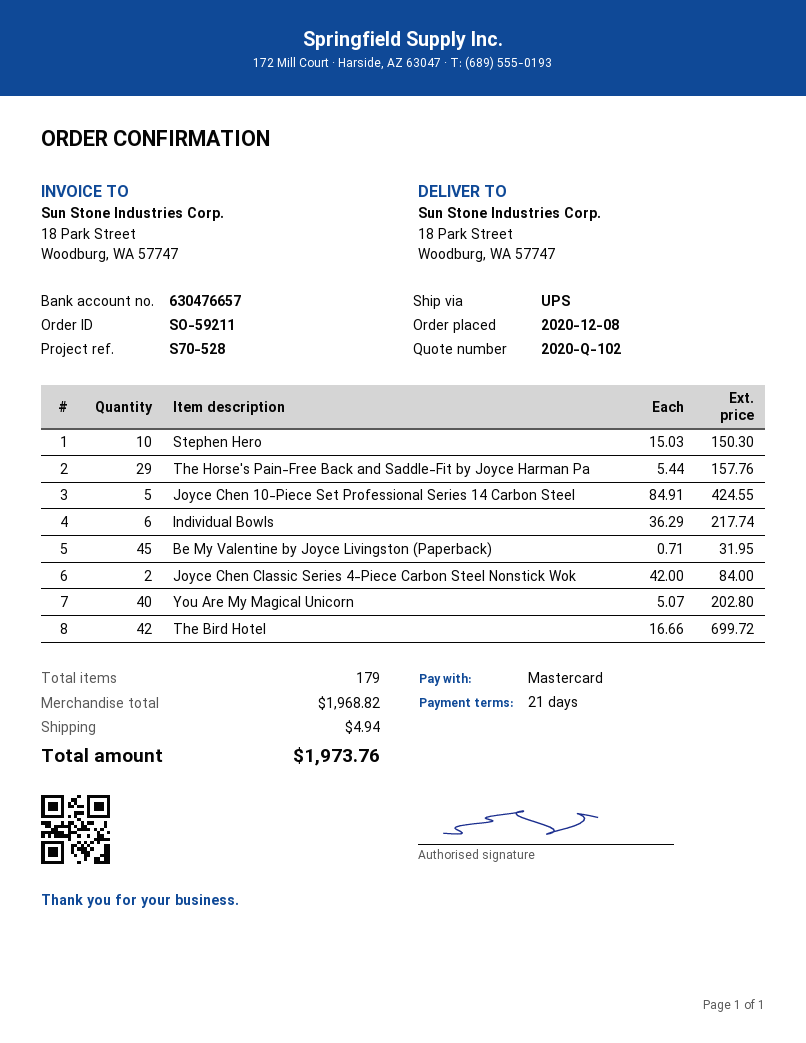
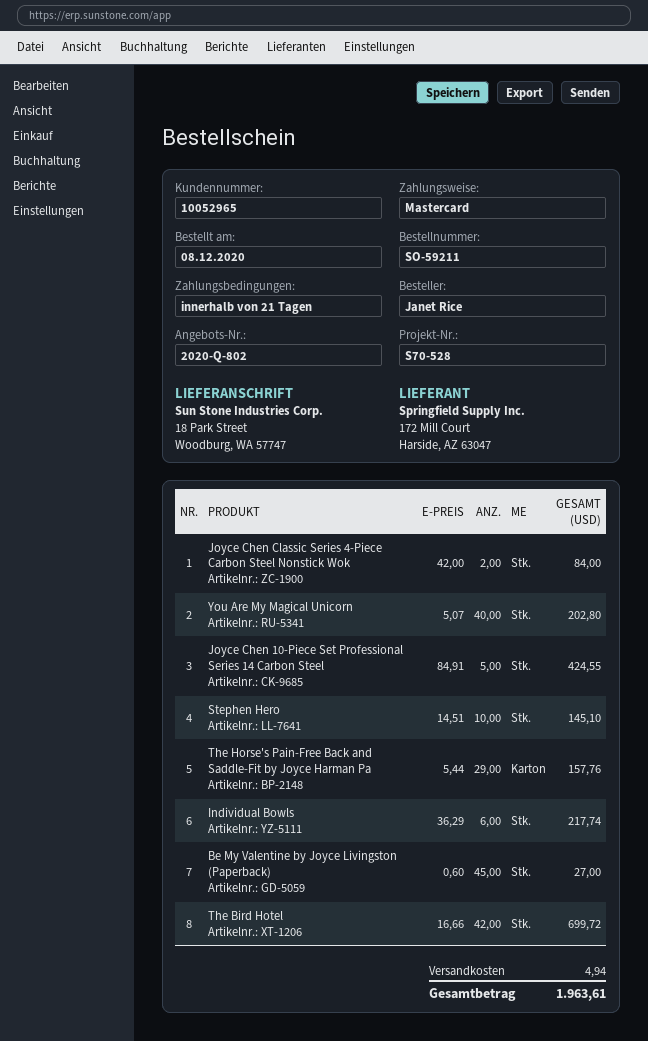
quote number: 2020-Q-102 -> 2020-Q-802
Stephen Hero: 10 x 15.03 = 150.30 -> 10 x 14.51 = 145.10
Be My Valentine by Joyce Livingston (Paperback): 45 x 0.71 = 31.95 -> 45 x 0.60 = 27.00
total: 1973.76 -> 1963.61

